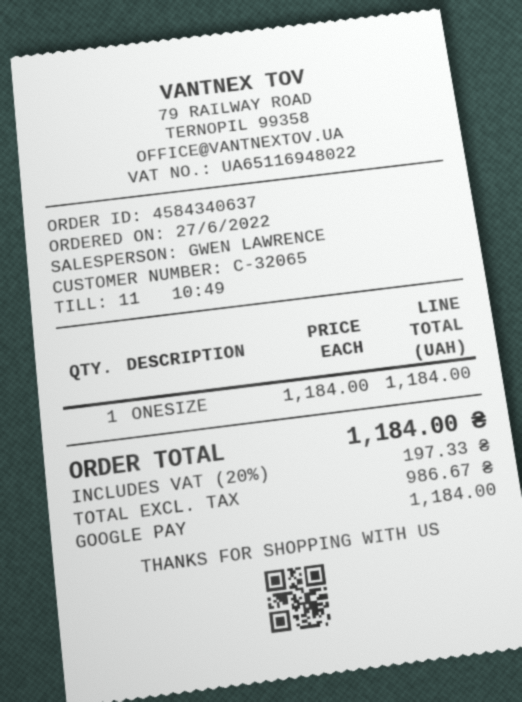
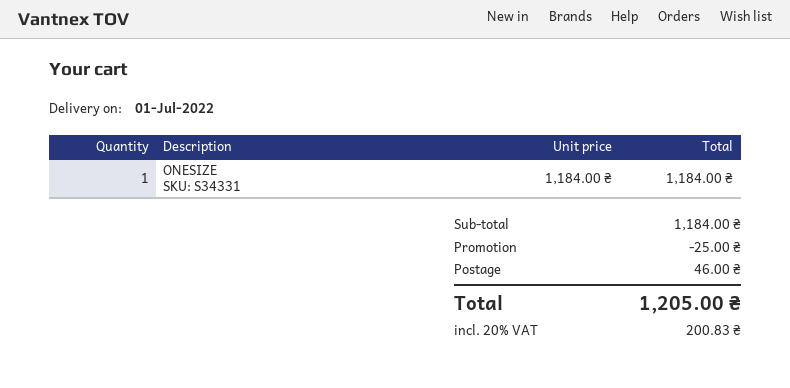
discount: none -> 25.00
shipping: none -> 46.00
tax: 20% = 197.33 -> 20% = 200.83
total: 1184.00 -> 1205.00

